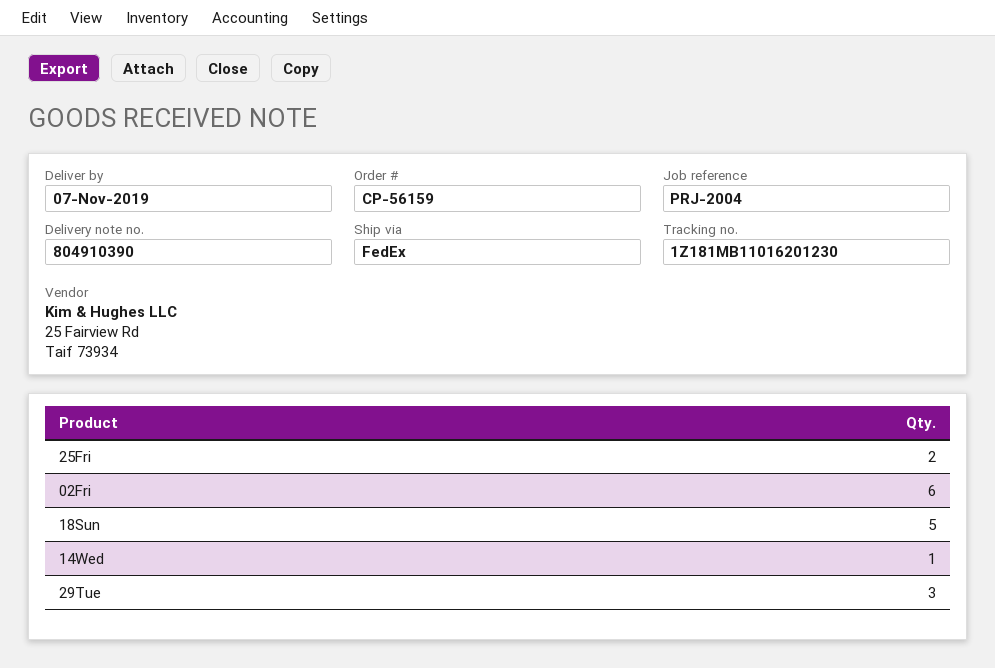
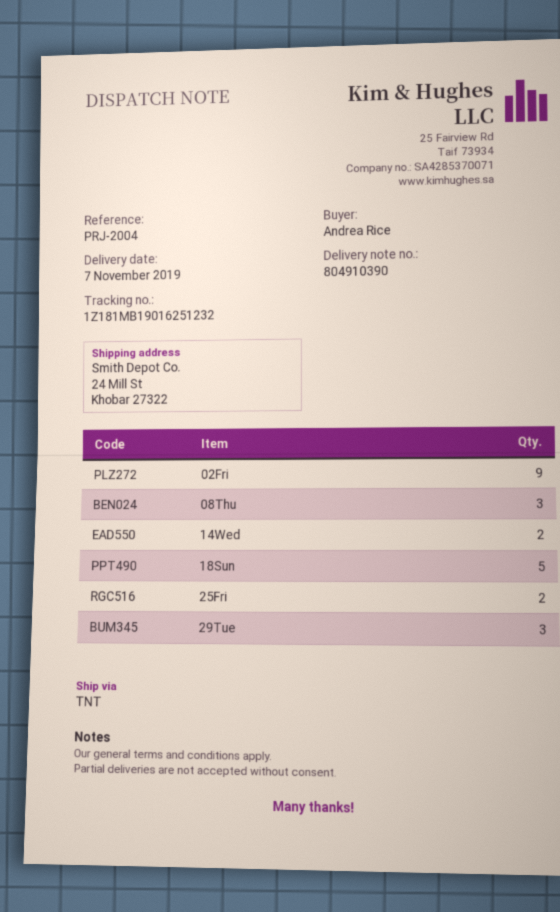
shipping method: FedEx -> TNT
tracking number: 1Z181MB11016201230 -> 1Z181MB19016251232
02Fri: 6 -> 9
14Wed: 1 -> 2
08Thu: none -> 3

